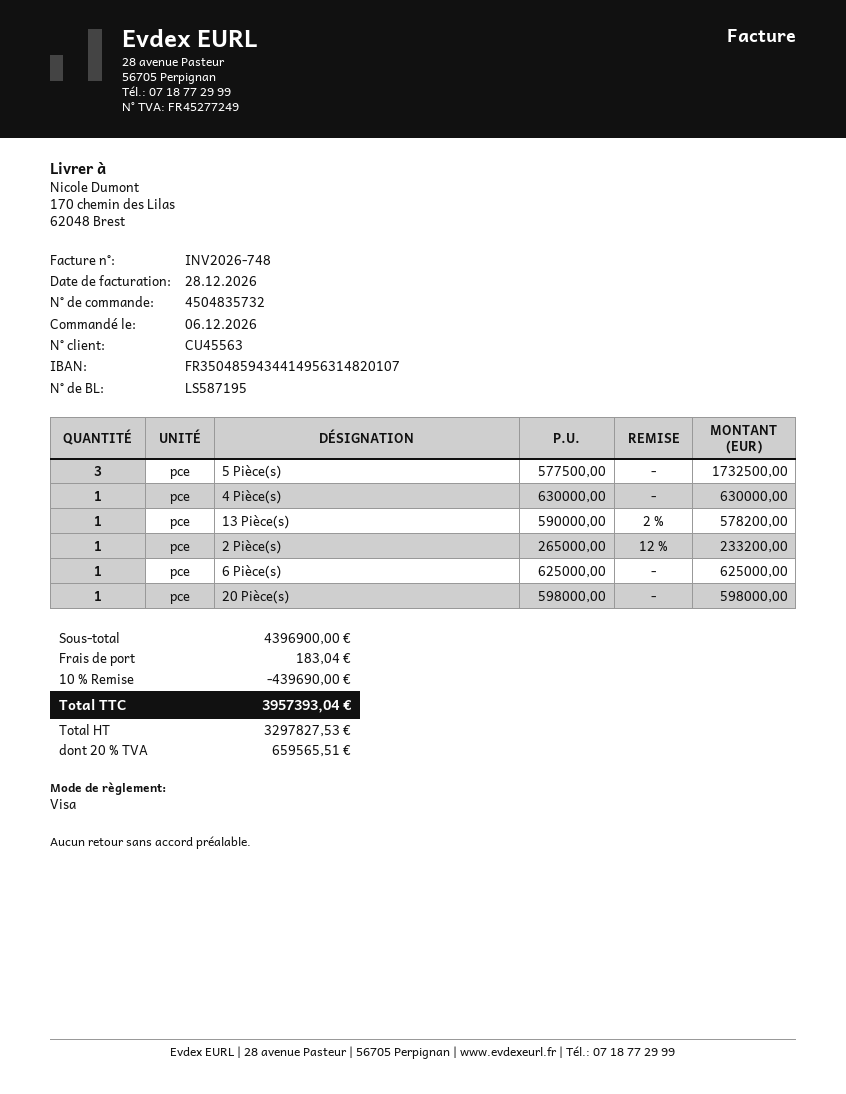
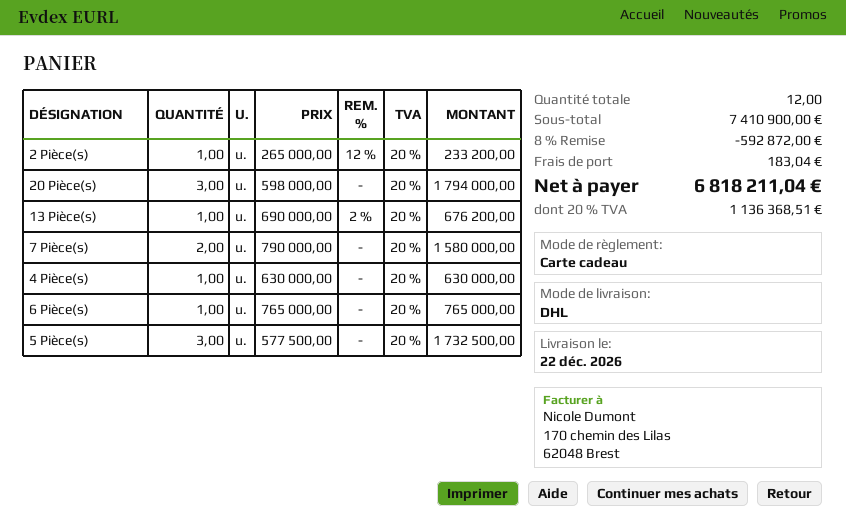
payment method: Visa -> gift card
13 Pièce(s): 1 x 590000.00 - 2% = 578200.00 -> 1 x 690000.00 - 2% = 676200.00
6 Pièce(s): 1 x 625000.00 = 625000.00 -> 1 x 765000.00 = 765000.00
20 Pièce(s): 1 x 598000.00 = 598000.00 -> 3 x 598000.00 = 1794000.00
7 Pièce(s): none -> 2 x 790000.00 = 1580000.00
subtotal: 4396900.00 -> 7410900.00
discount: 10% = 439690.00 -> 8% = 592872.00
tax: 20% = 659565.51 -> 20% = 1136368.51
total: 3957393.04 -> 6818211.04

